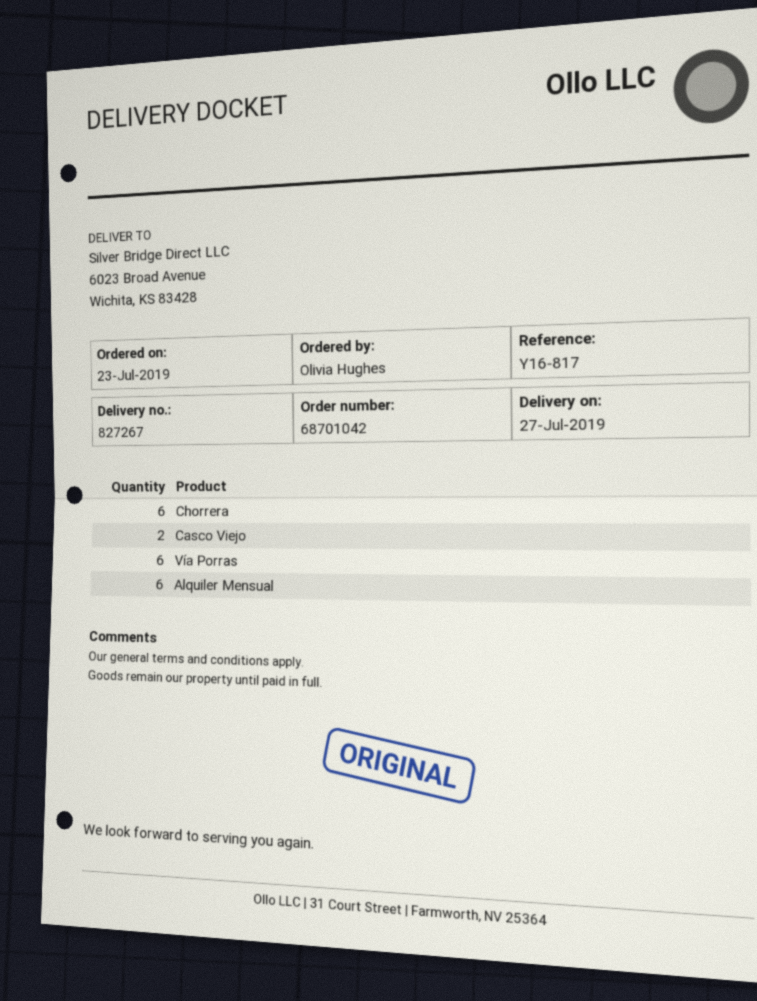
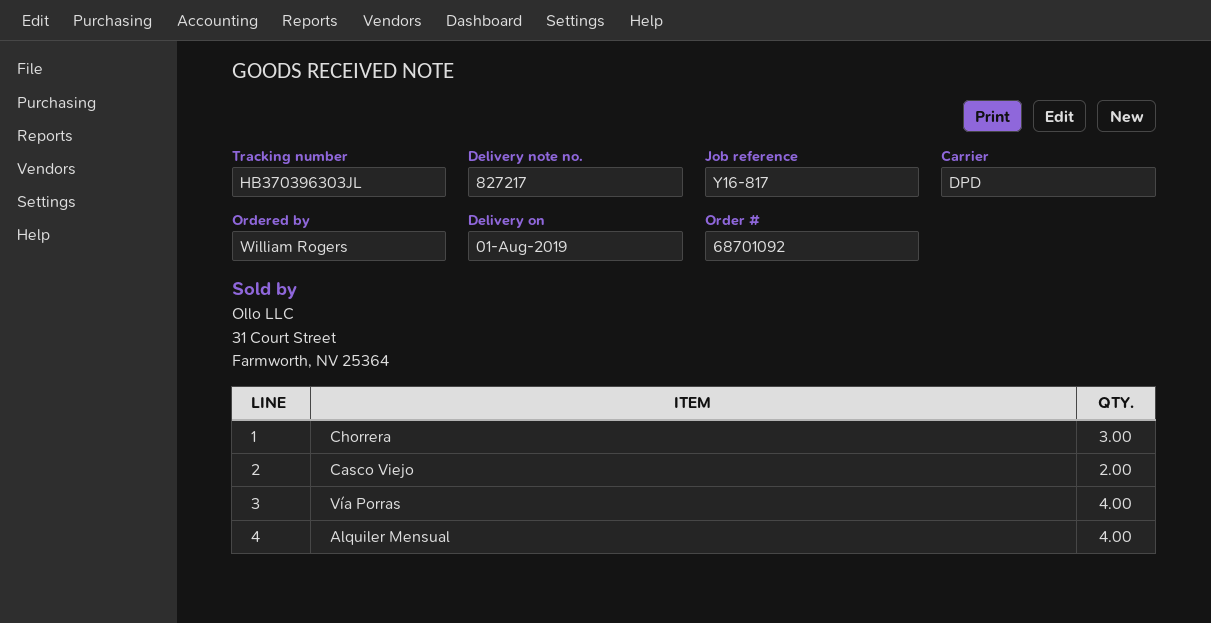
order number: 68701042 -> 68701092
delivery note number: 827267 -> 827217
delivery date: 2019-07-27 -> 2019-08-01
ordered by: Olivia Hughes -> William Rogers
Chorrera: 6 -> 3
Vía Porras: 6 -> 4
Alquiler Mensual: 6 -> 4

